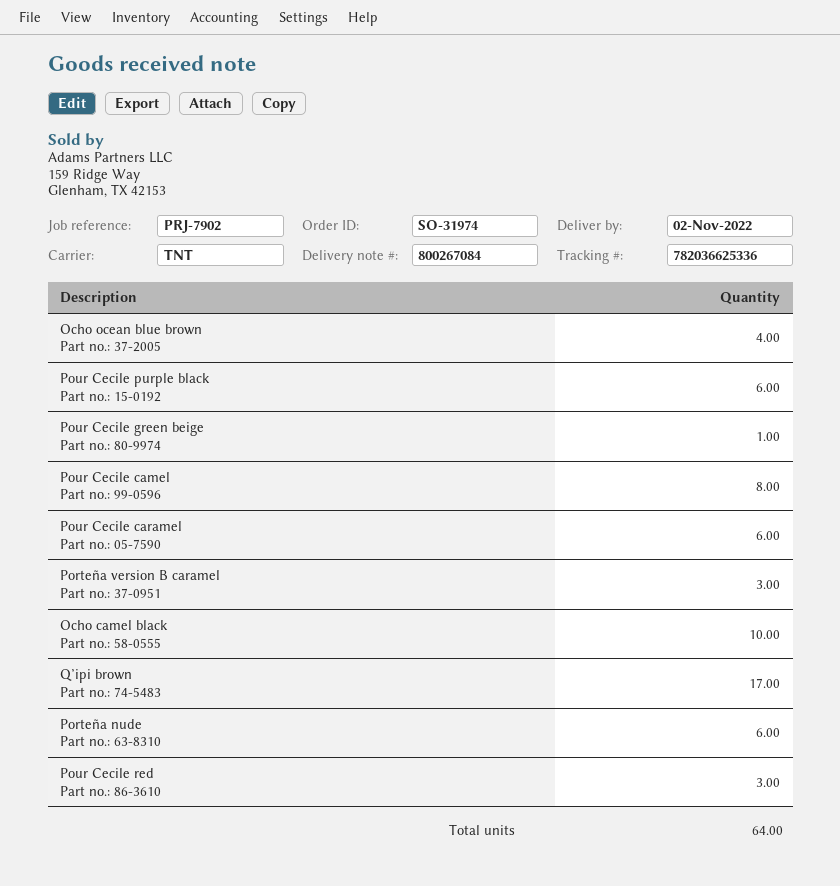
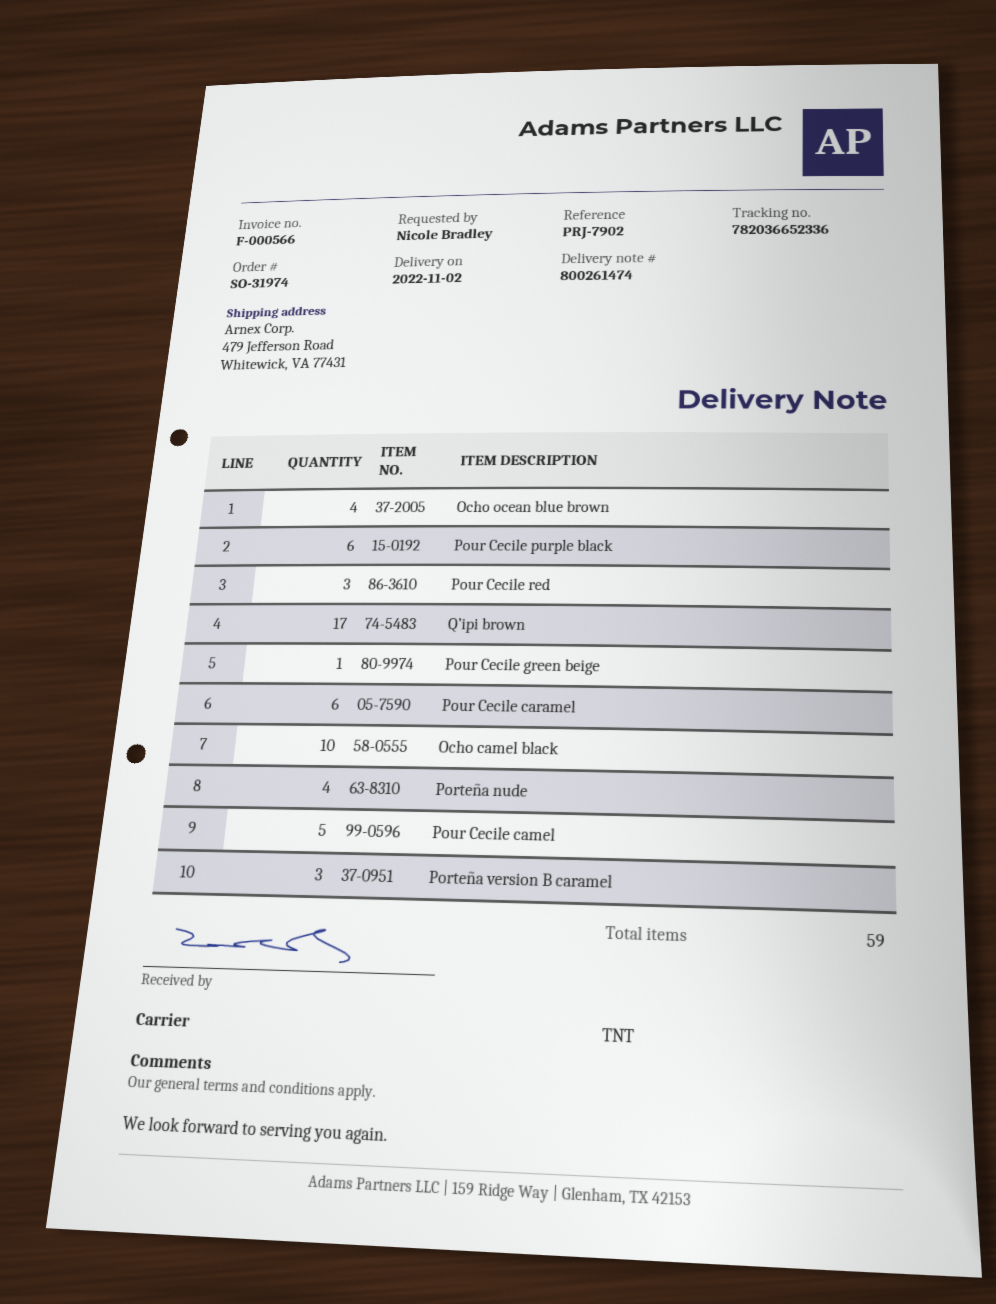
delivery note number: 800267084 -> 800261474
tracking number: 782036625336 -> 782036652336
Pour Cecile camel: 8 -> 5
Porteña nude: 6 -> 4
total quantity: 64 -> 59

